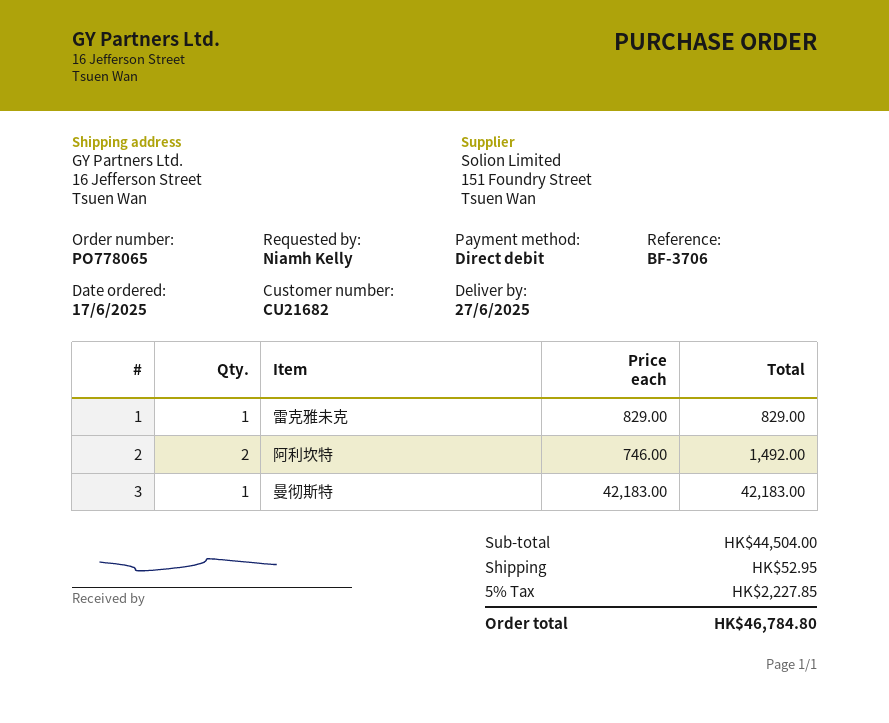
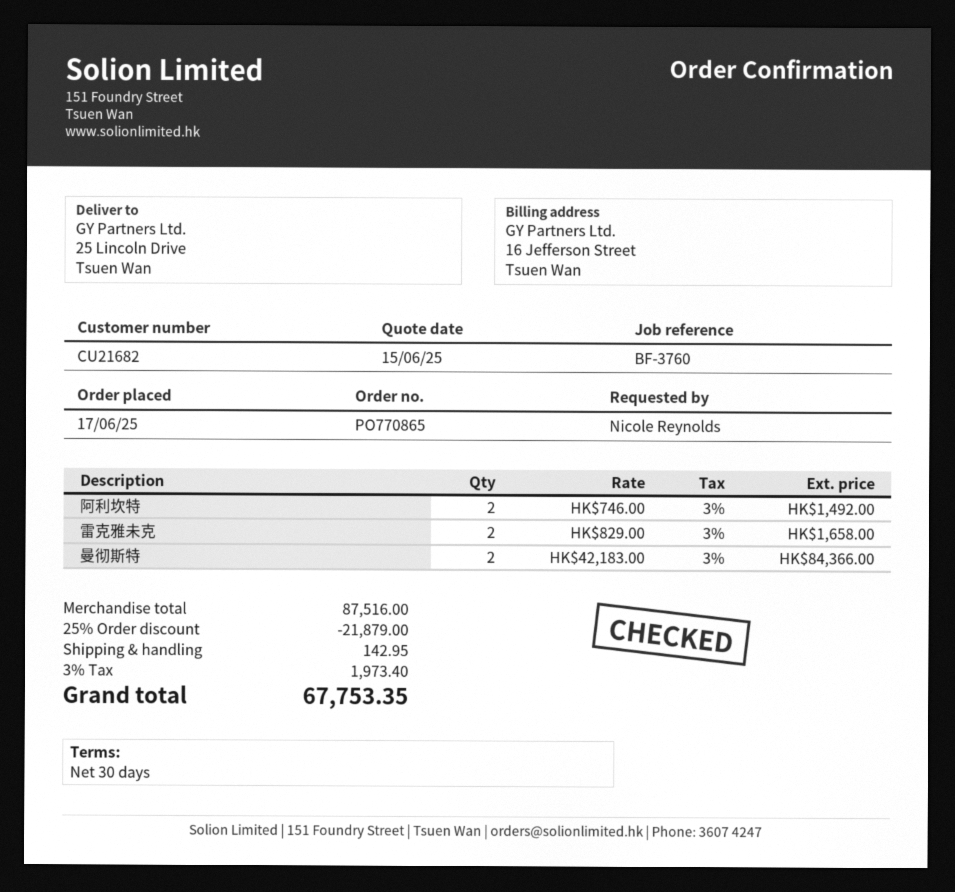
order number: PO778065 -> PO770865
reference: BF-3706 -> BF-3760
ordered by: Niamh Kelly -> Nicole Reynolds
ship to: 16 Jefferson Street, Tsuen Wan -> 25 Lincoln Drive, Tsuen Wan
雷克雅未克: 1 x 829.00 = 829.00 -> 2 x 829.00 = 1658.00
曼彻斯特: 1 x 42183.00 = 42183.00 -> 2 x 42183.00 = 84366.00
subtotal: 44504.00 -> 87516.00
discount: none -> 25% = 21879.00
shipping: 52.95 -> 142.95
tax: 5% = 2227.85 -> 3% = 1973.40
total: 46784.80 -> 67753.35

